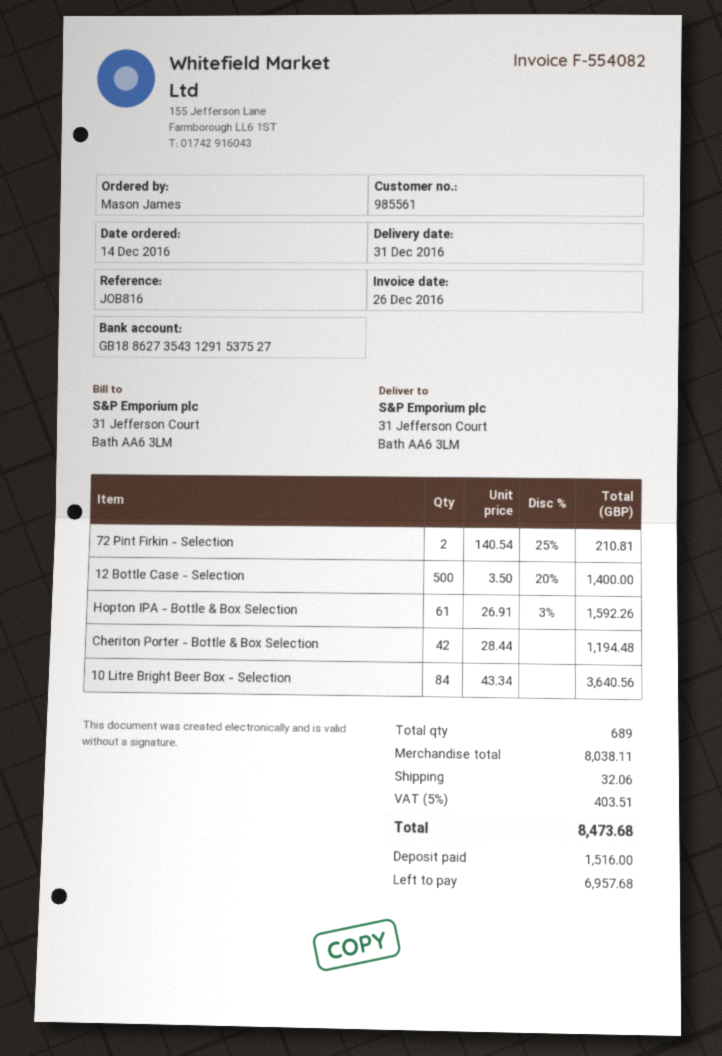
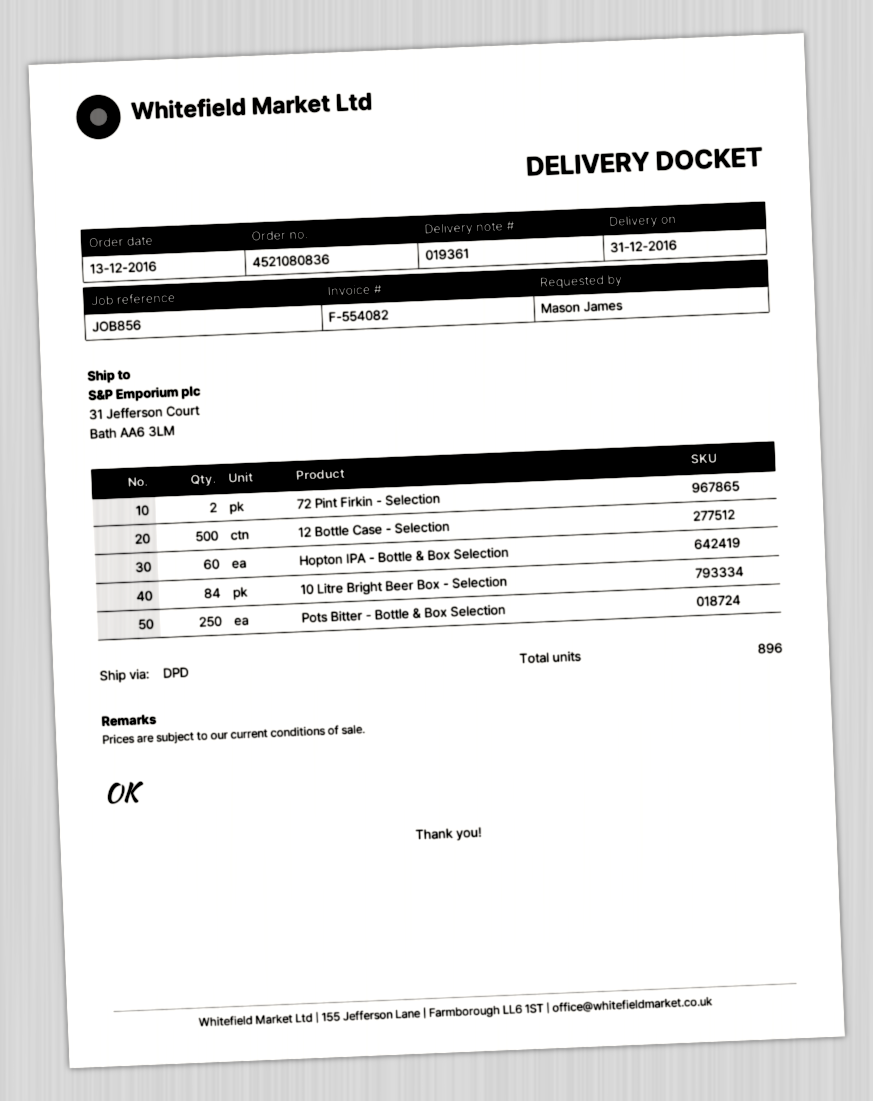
order date: 2016-12-14 -> 2016-12-13
reference: JOB816 -> JOB856
Hopton IPA - Bottle & Box Selection: 61 -> 60
Cheriton Porter - Bottle & Box Selection: 42 -> none
Pots Bitter - Bottle & Box Selection: none -> 250
total quantity: 689 -> 896

